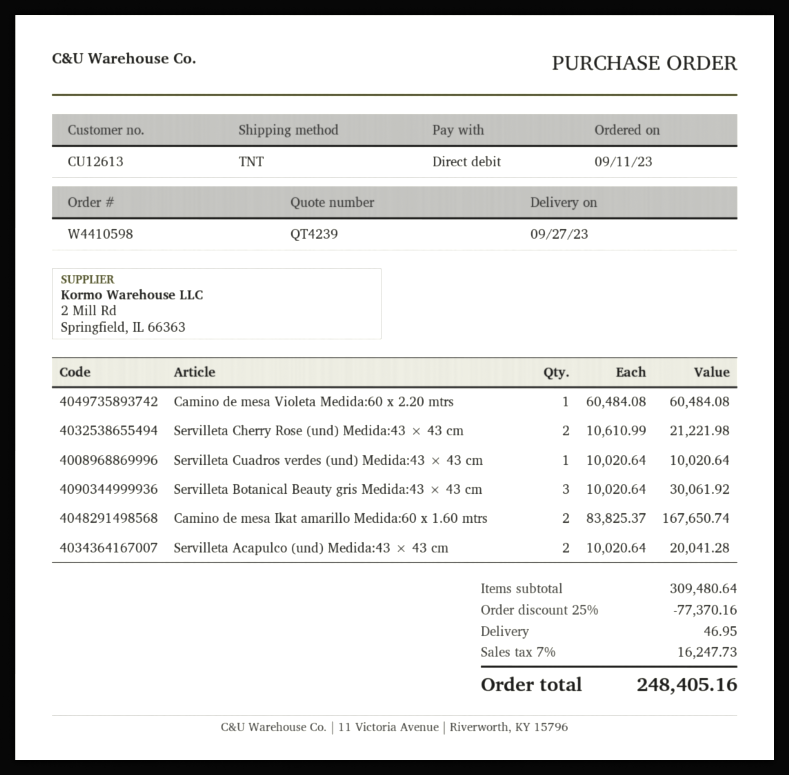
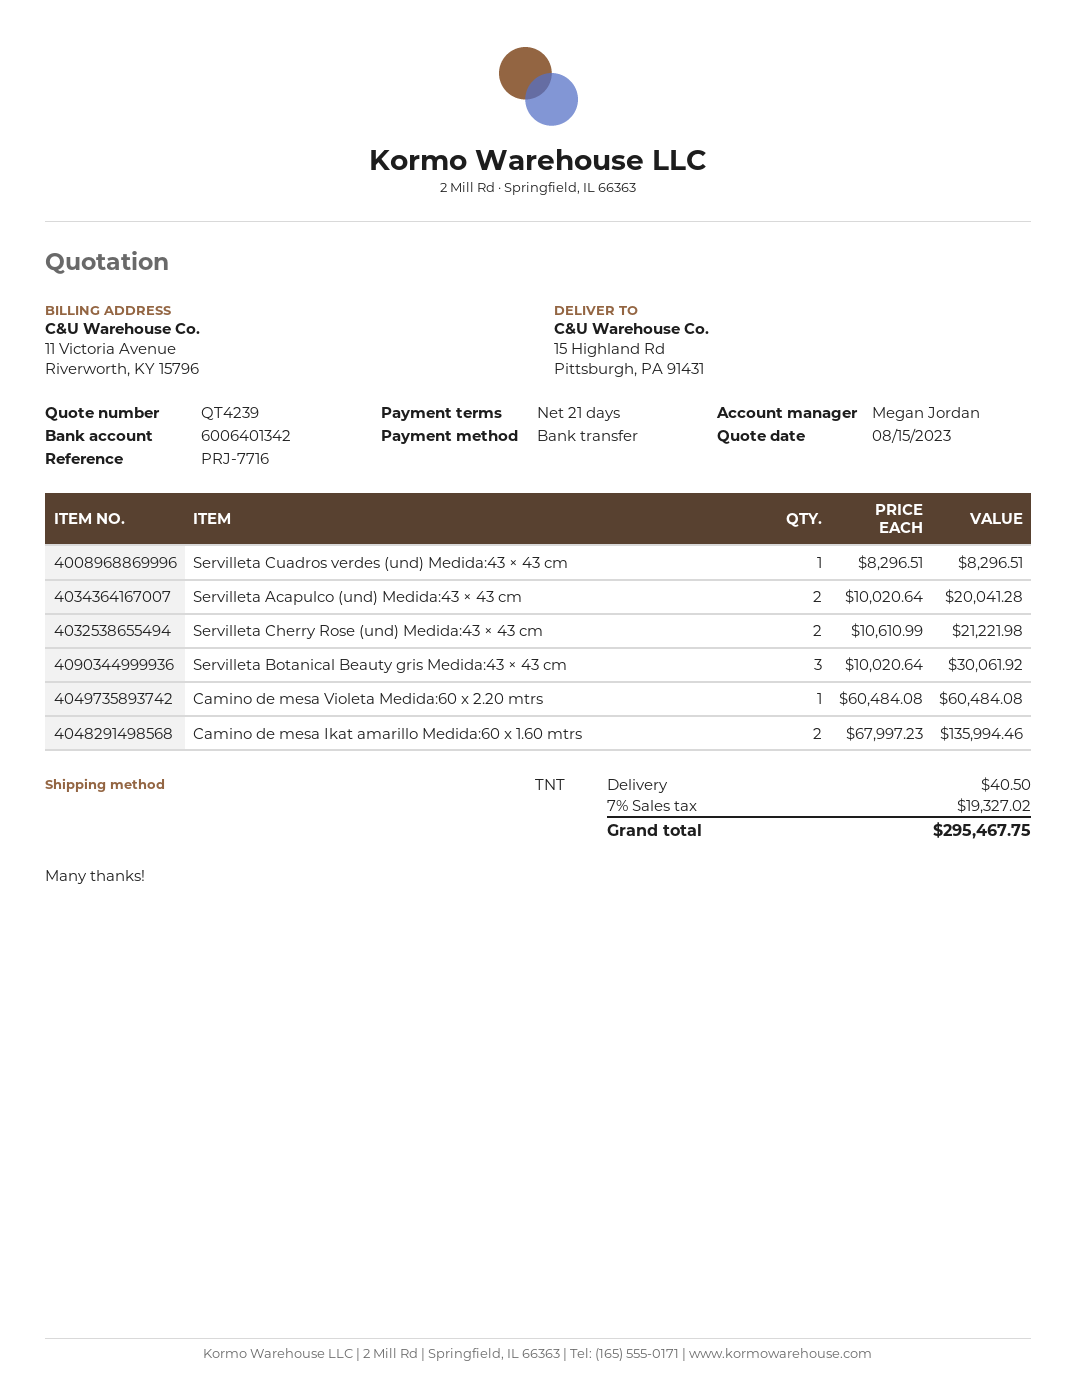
payment method: direct debit -> bank transfer
Servilleta Cuadros verdes (und) Medida:43 × 43 cm: 1 x 10020.64 = 10020.64 -> 1 x 8296.51 = 8296.51
Camino de mesa Ikat amarillo Medida:60 x 1.60 mtrs: 2 x 83825.37 = 167650.74 -> 2 x 67997.23 = 135994.46
discount: 25% = 77370.16 -> none
shipping: 46.95 -> 40.50
tax: 7% = 16247.73 -> 7% = 19327.02
total: 248405.16 -> 295467.75

